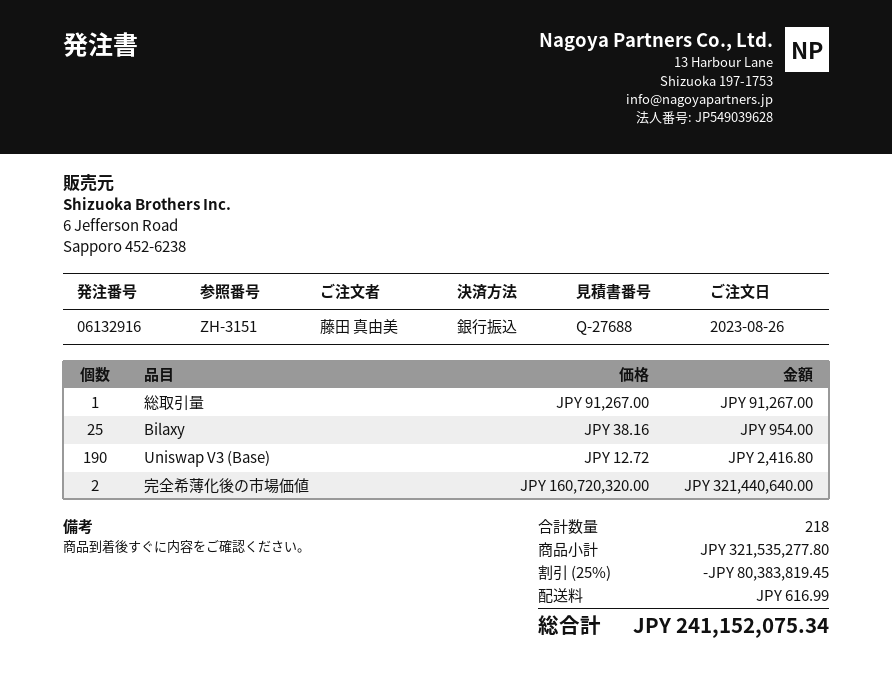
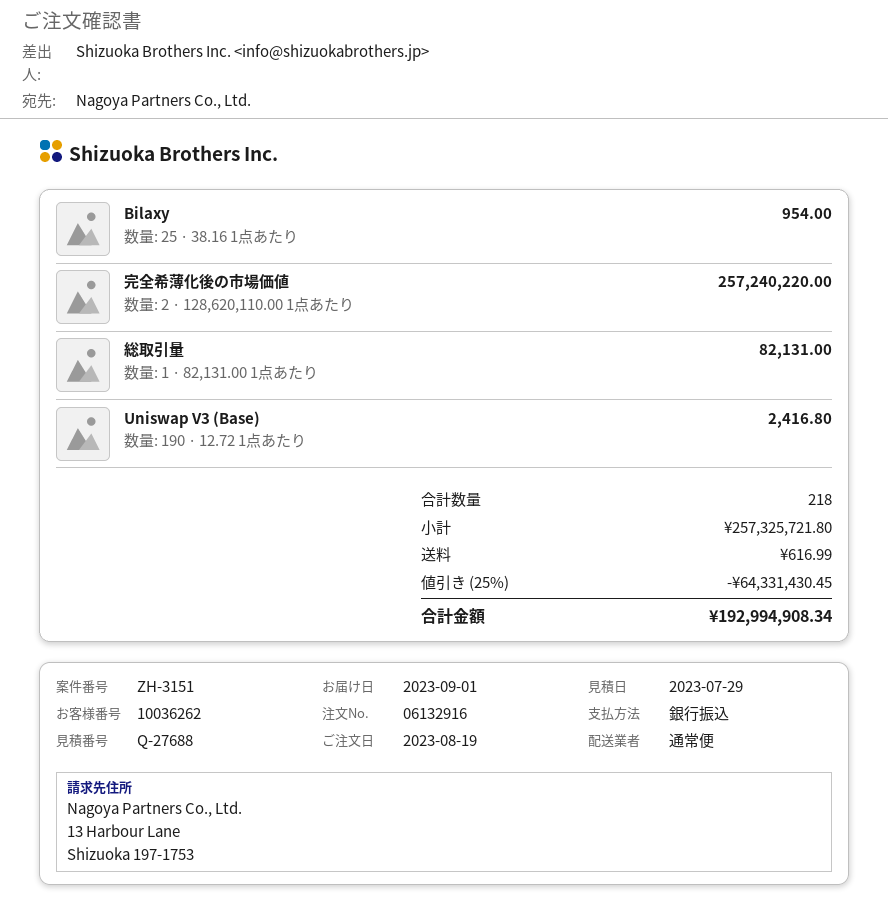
order date: 2023-08-26 -> 2023-08-19
総取引量: 1 x 91267.00 = 91267.00 -> 1 x 82131.00 = 82131.00
完全希薄化後の市場価値: 2 x 160720320.00 = 321440640.00 -> 2 x 128620110.00 = 257240220.00
subtotal: 321535277.80 -> 257325721.80
discount: 25% = 80383819.45 -> 25% = 64331430.45
total: 241152075.34 -> 192994908.34

